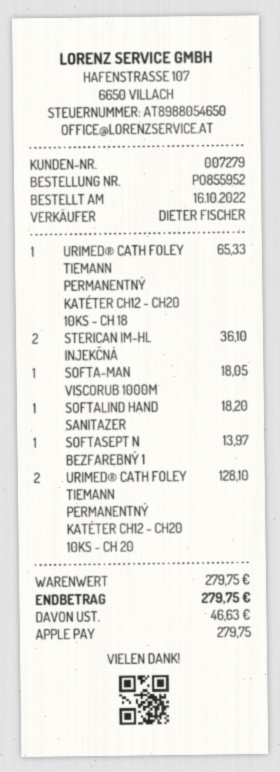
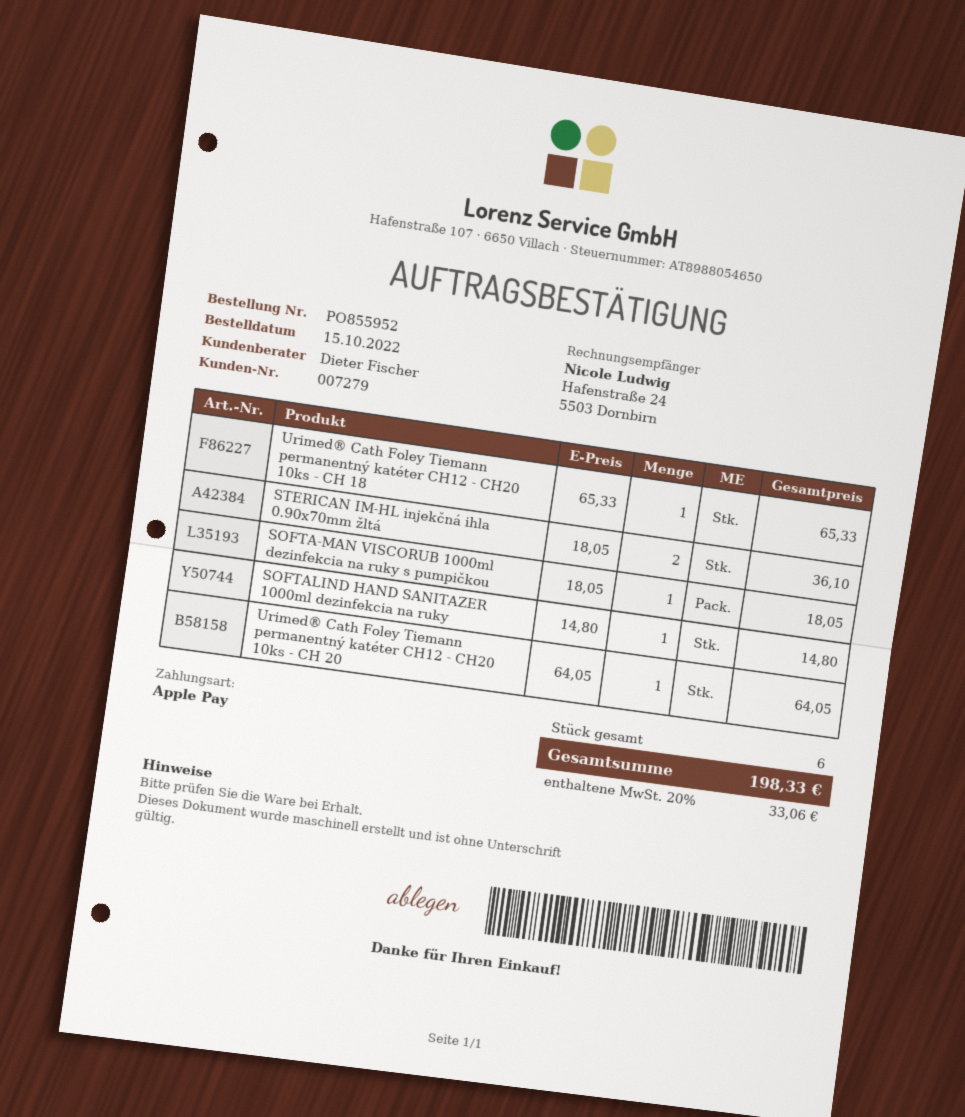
order date: 2022-10-16 -> 2022-10-15
SOFTALIND HAND SANITAZER: 1 for 18.20 -> 1 for 14.80
SOFTASEPT N BEZFAREBNÝ 1: 1 for 13.97 -> none
URIMED® CATH FOLEY TIEMANN PERMANENTNÝ KATÉTER CH12 - CH20 10KS - CH 20: 2 for 128.10 -> 1 for 64.05
tax: 46.63 -> 33.06
total: 279.75 -> 198.33

